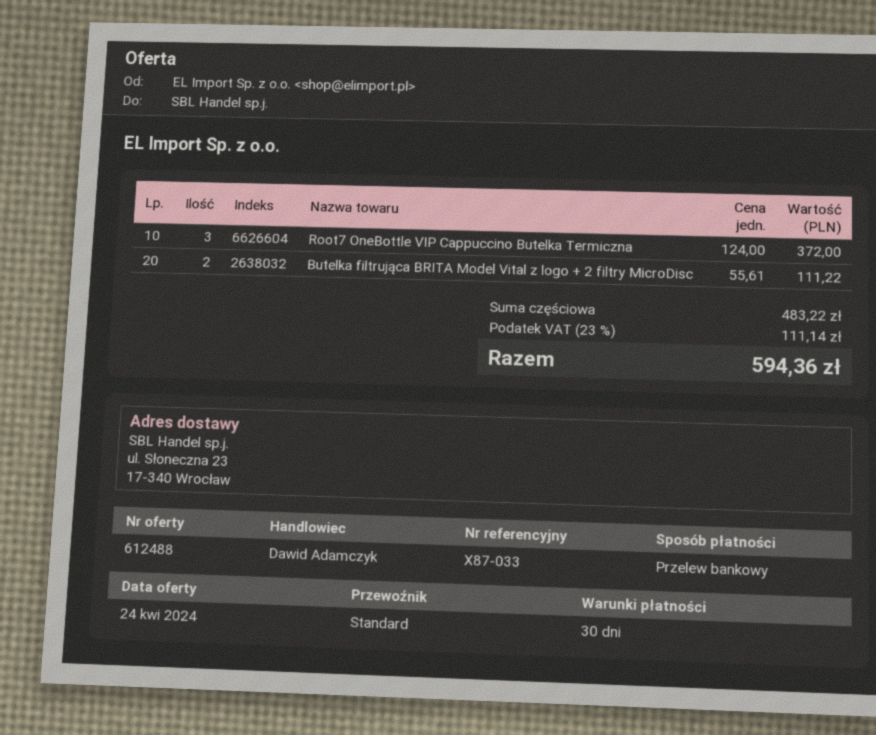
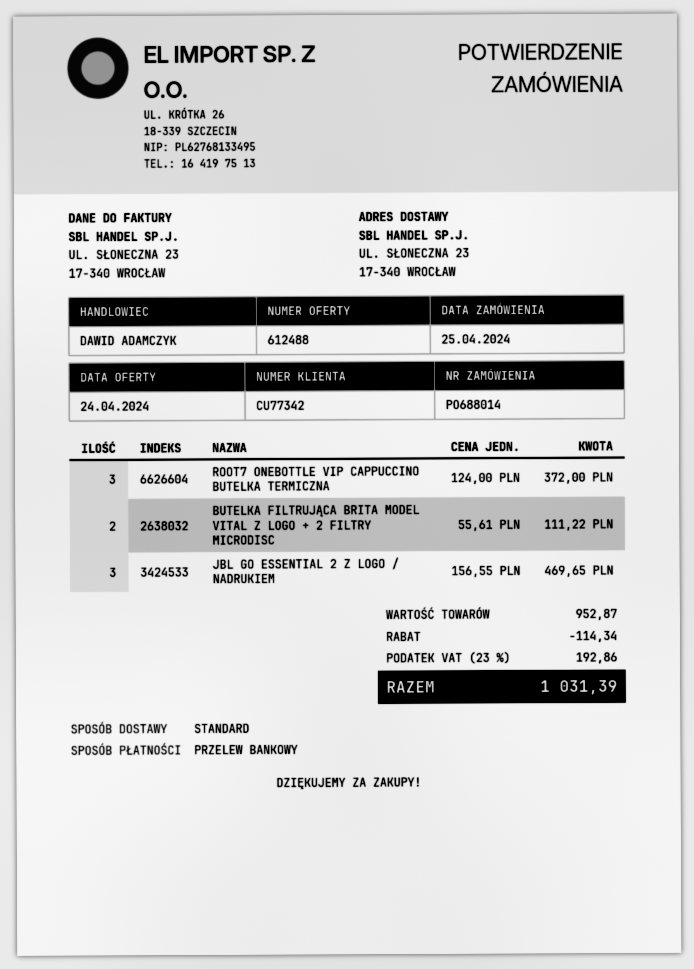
JBL GO ESSENTIAL 2 Z LOGO / NADRUKIEM: none -> 3 x 156.55 = 469.65
subtotal: 483.22 -> 952.87
discount: none -> 114.34
tax: 23% = 111.14 -> 23% = 192.86
total: 594.36 -> 1031.39

